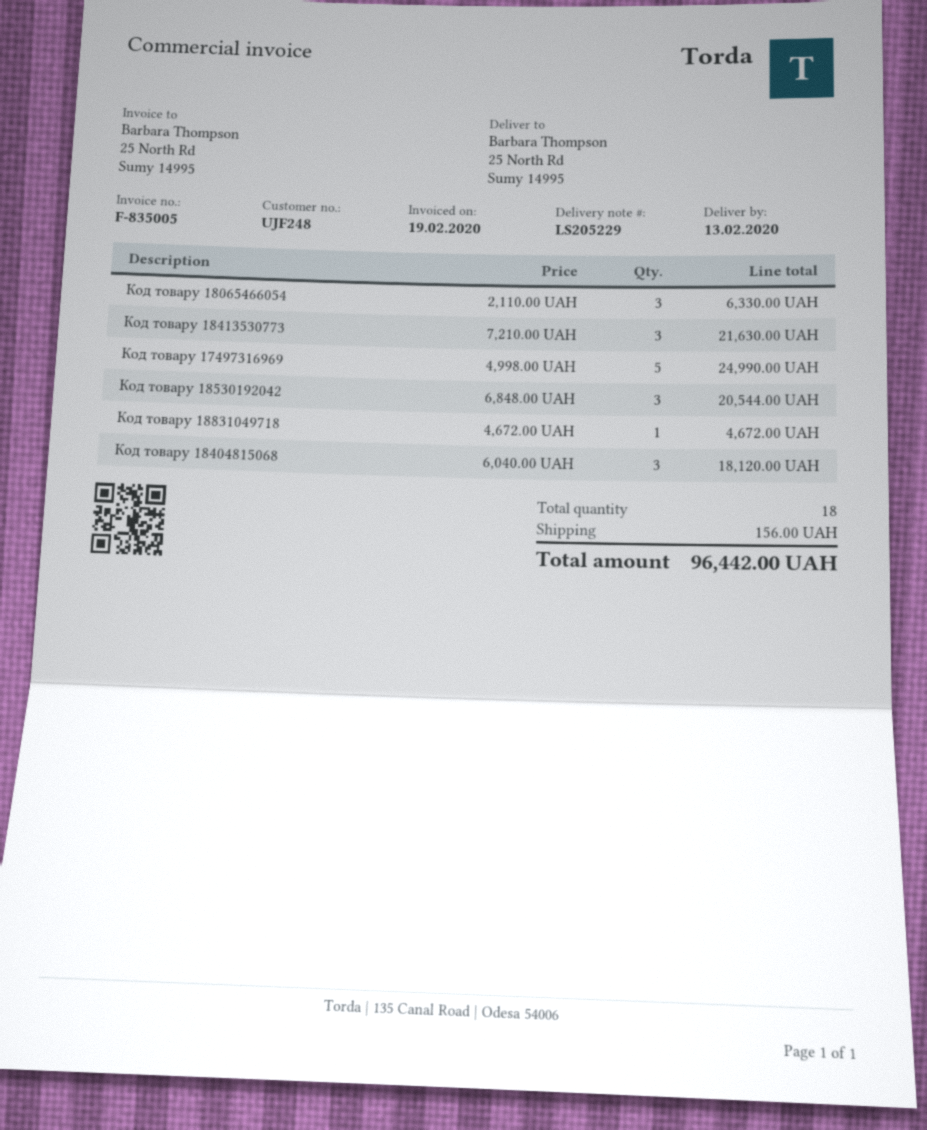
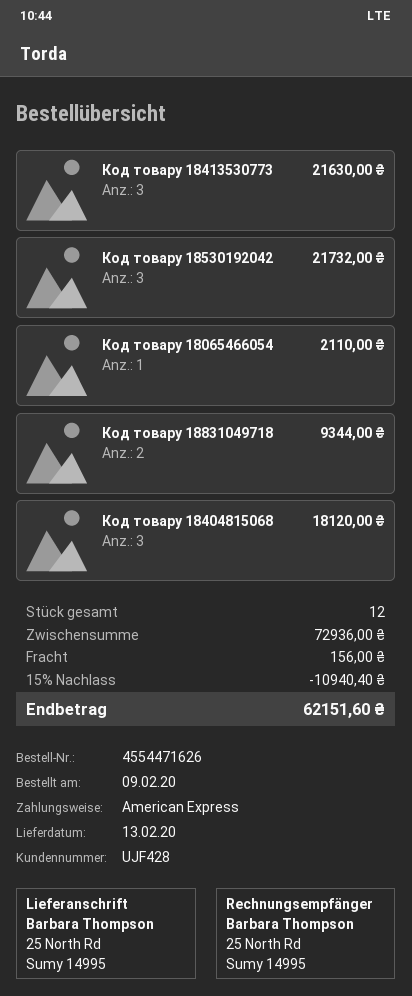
customer number: UJF248 -> UJF428
Код товару 18065466054: 3 for 6330.00 -> 1 for 2110.00
Код товару 17497316969: 5 for 24990.00 -> none
Код товару 18530192042: 3 for 20544.00 -> 3 for 21732.00
Код товару 18831049718: 1 for 4672.00 -> 2 for 9344.00
total quantity: 18 -> 12
discount: none -> 15% = 10940.40
total: 96442.00 -> 62151.60

